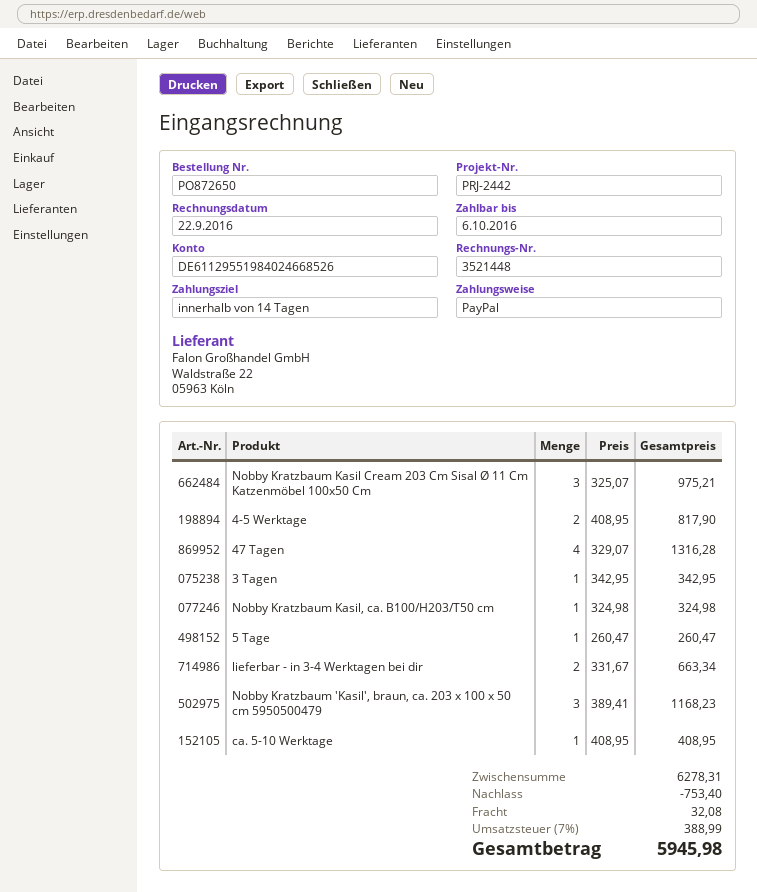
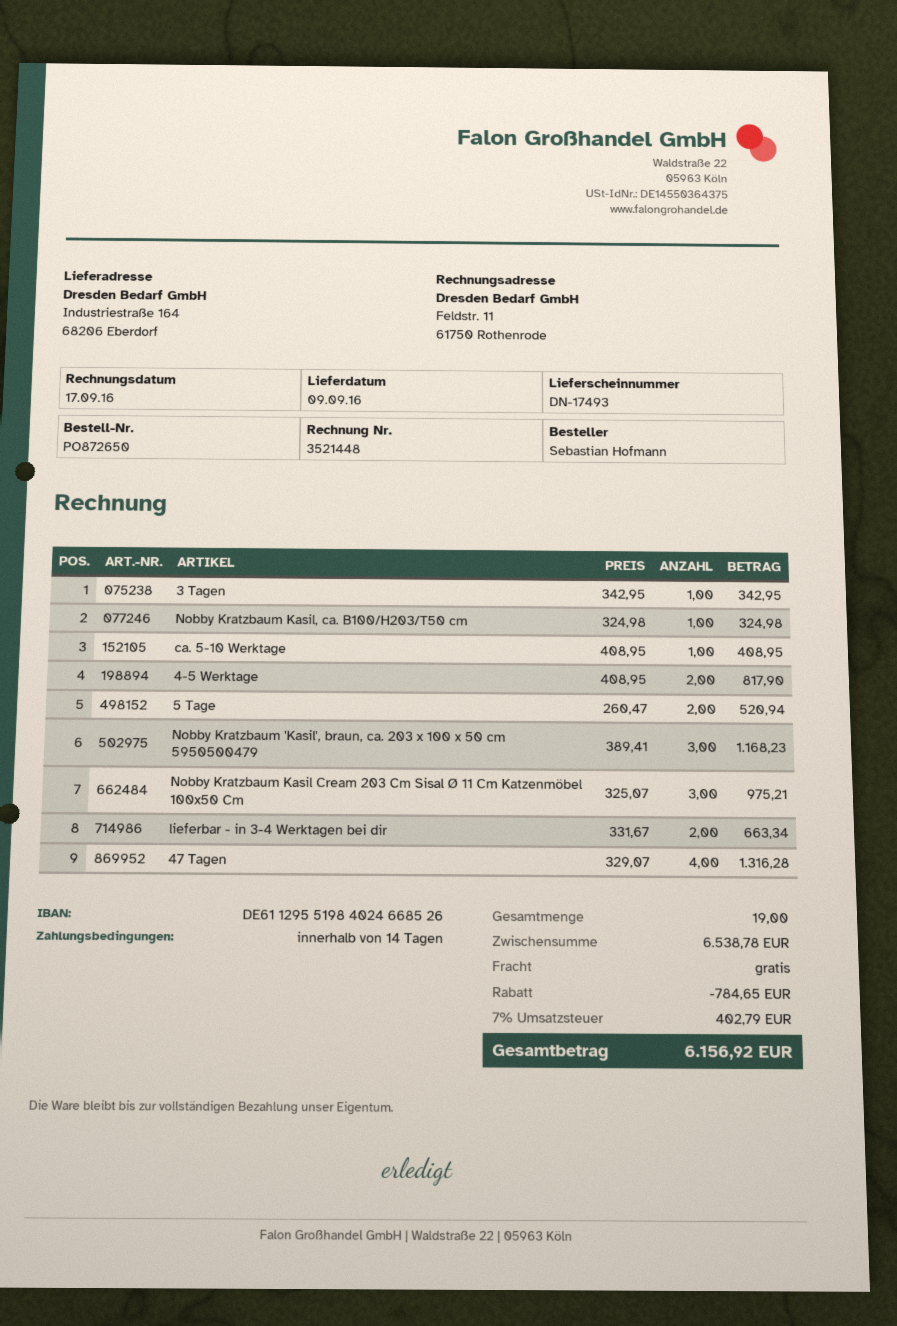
invoice date: 2016-09-22 -> 2016-09-17
5 Tage: 1 x 260.47 = 260.47 -> 2 x 260.47 = 520.94
subtotal: 6278.31 -> 6538.78
discount: 753.40 -> 784.65
shipping: 32.08 -> 0.00
tax: 7% = 388.99 -> 7% = 402.79
total: 5945.98 -> 6156.92

